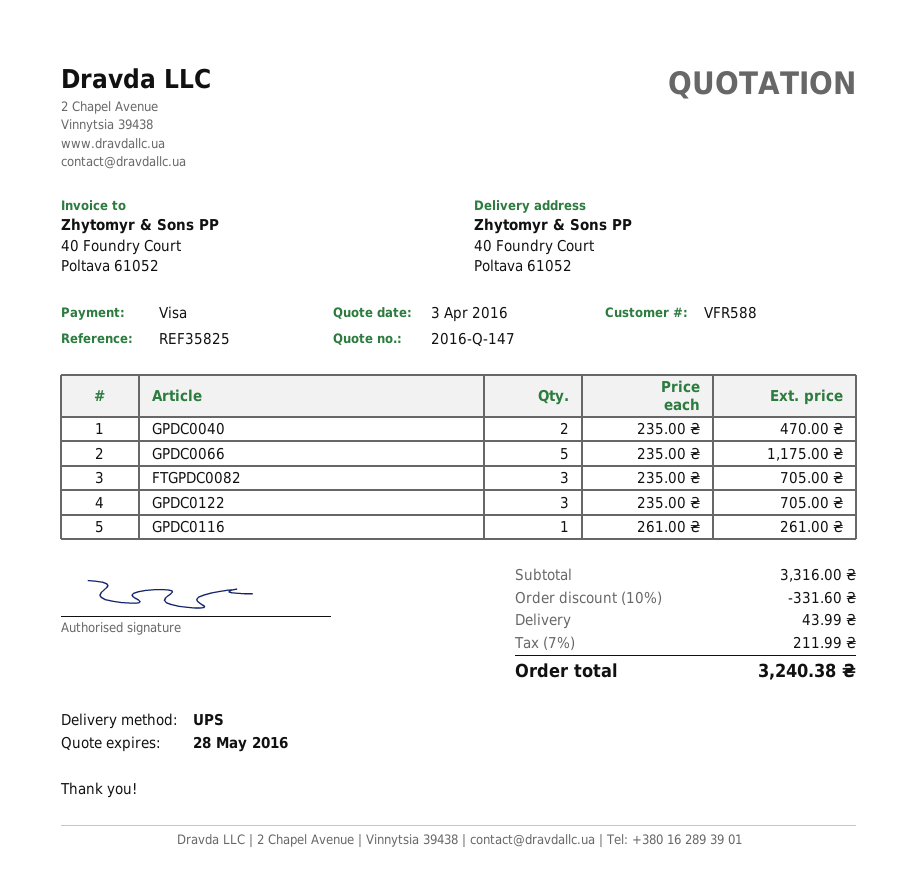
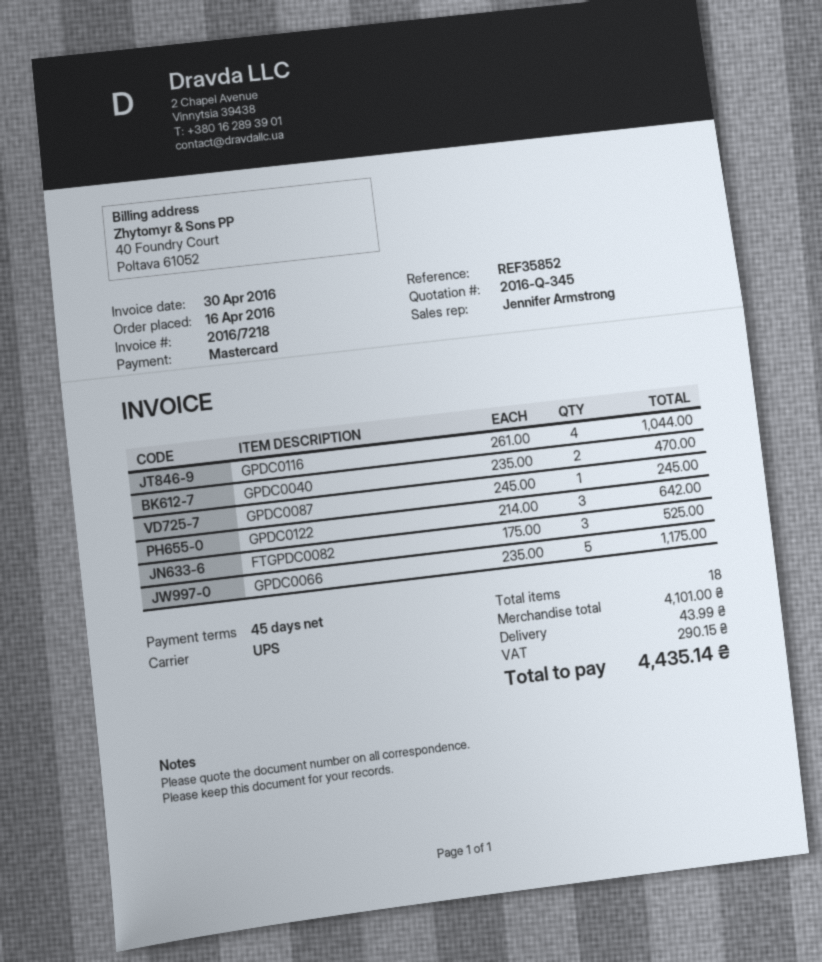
quote number: 2016-Q-147 -> 2016-Q-345
reference: REF35825 -> REF35852
payment method: Visa -> Mastercard
FTGPDC0082: 3 x 235.00 = 705.00 -> 3 x 175.00 = 525.00
GPDC0122: 3 x 235.00 = 705.00 -> 3 x 214.00 = 642.00
GPDC0116: 1 x 261.00 = 261.00 -> 4 x 261.00 = 1044.00
GPDC0087: none -> 1 x 245.00 = 245.00
subtotal: 3316.00 -> 4101.00
discount: 10% = 331.60 -> none
tax: 211.99 -> 290.15
total: 3240.38 -> 4435.14

